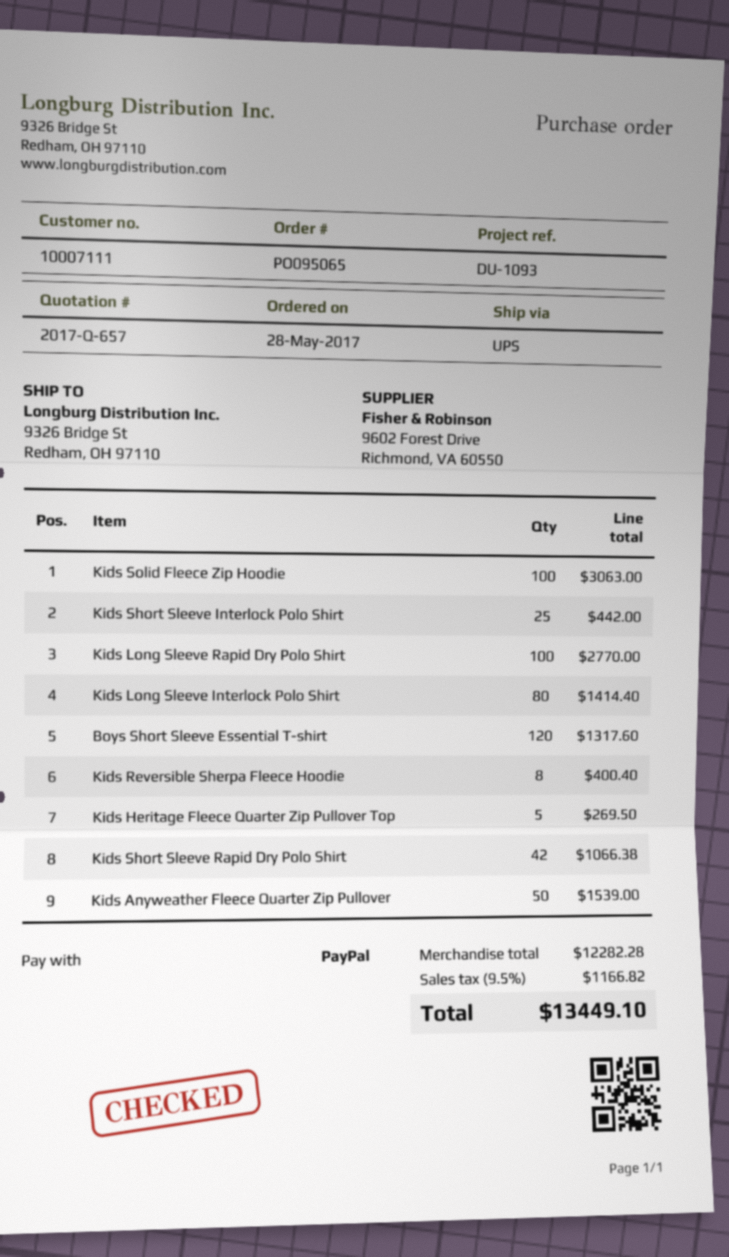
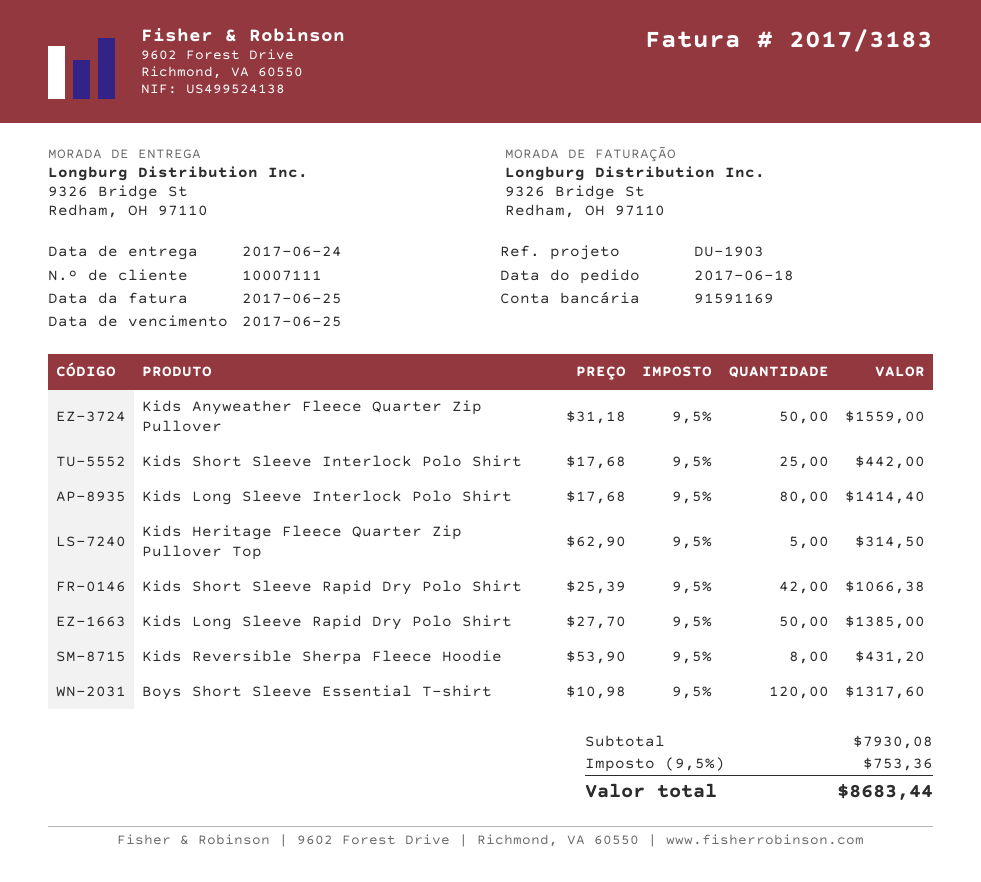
order date: 2017-05-28 -> 2017-06-18
reference: DU-1093 -> DU-1903
Kids Solid Fleece Zip Hoodie: 100 for 3063.00 -> none
Kids Long Sleeve Rapid Dry Polo Shirt: 100 for 2770.00 -> 50 for 1385.00
Kids Reversible Sherpa Fleece Hoodie: 8 for 400.40 -> 8 for 431.20
Kids Heritage Fleece Quarter Zip Pullover Top: 5 for 269.50 -> 5 for 314.50
Kids Anyweather Fleece Quarter Zip Pullover: 50 for 1539.00 -> 50 for 1559.00
subtotal: 12282.28 -> 7930.08
tax: 9.5% = 1166.82 -> 9.5% = 753.36
total: 13449.10 -> 8683.44

